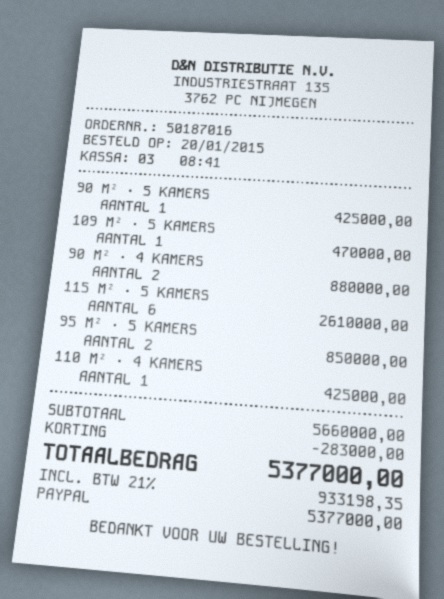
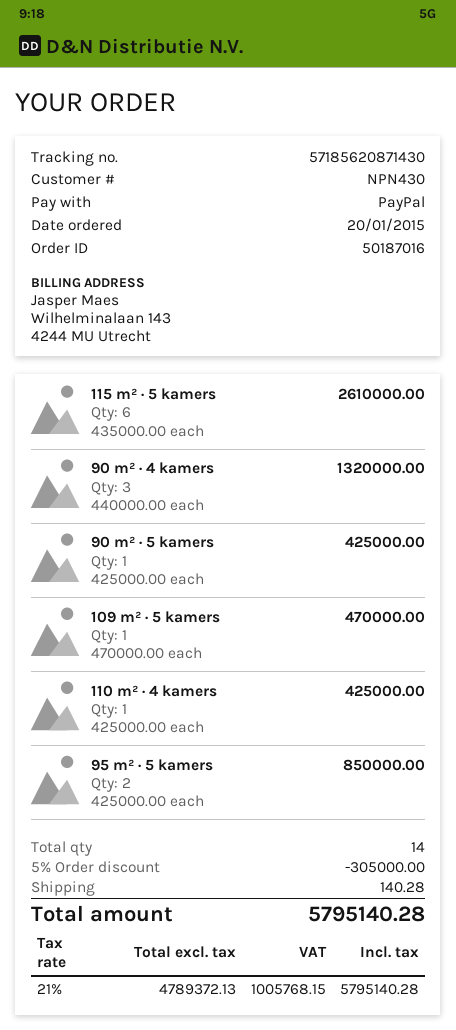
90 M² · 4 KAMERS: 2 for 880000.00 -> 3 for 1320000.00
discount: 283000.00 -> 305000.00
shipping: none -> 140.28
tax: 21% = 933198.35 -> 21% = 1005768.15
total: 5377000.00 -> 5795140.28

